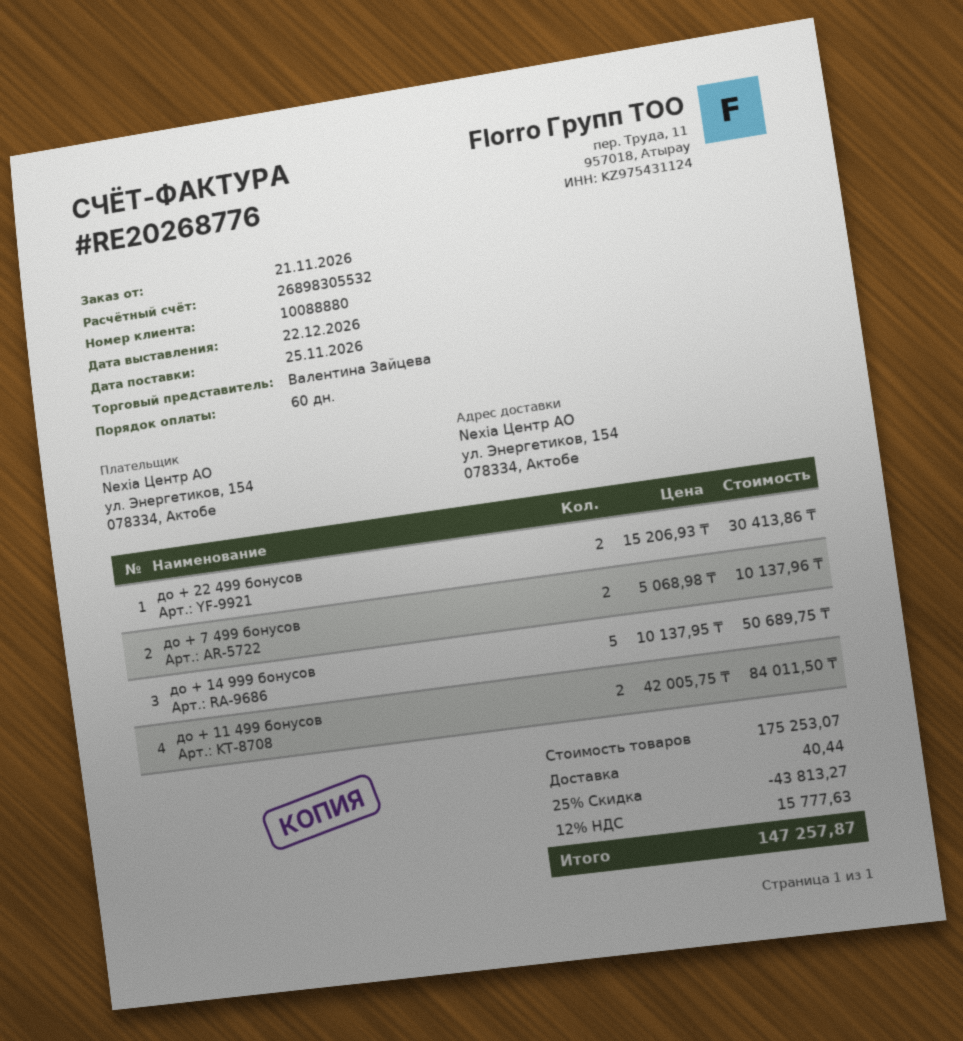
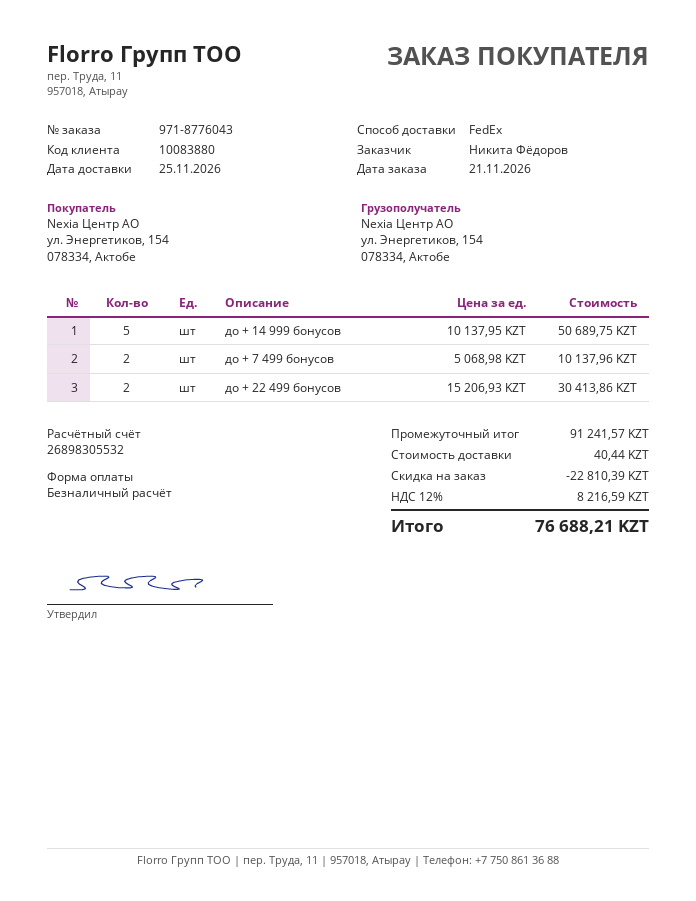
customer number: 10088880 -> 10083880
до + 11 499 бонусов: 2 x 42005.75 = 84011.50 -> none
subtotal: 175253.07 -> 91241.57
discount: 43813.27 -> 22810.39
tax: 12% = 15777.63 -> 12% = 8216.59
total: 147257.87 -> 76688.21

